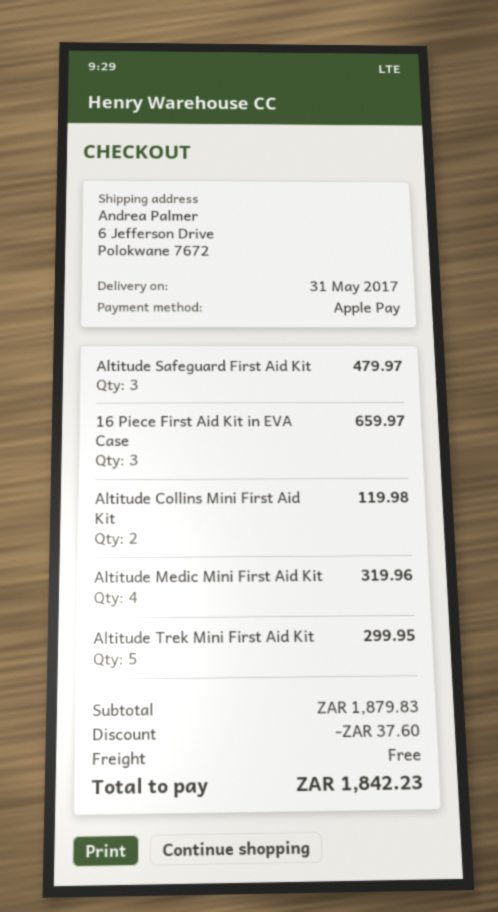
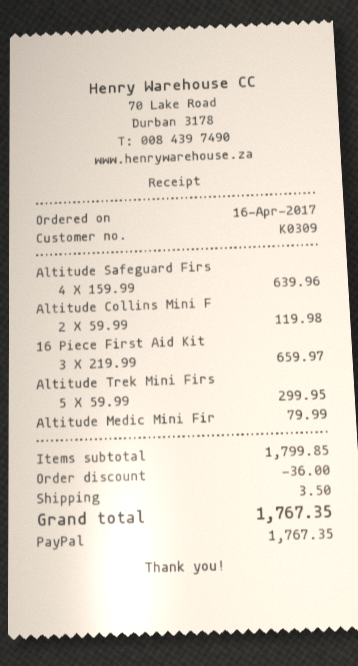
payment method: Apple Pay -> PayPal
Altitude Safeguard First Aid Kit: 3 for 479.97 -> 4 for 639.96
Altitude Medic Mini First Aid Kit: 4 for 319.96 -> 1 for 79.99
subtotal: 1879.83 -> 1799.85
discount: 37.60 -> 36.00
shipping: 0.00 -> 3.50
total: 1842.23 -> 1767.35

